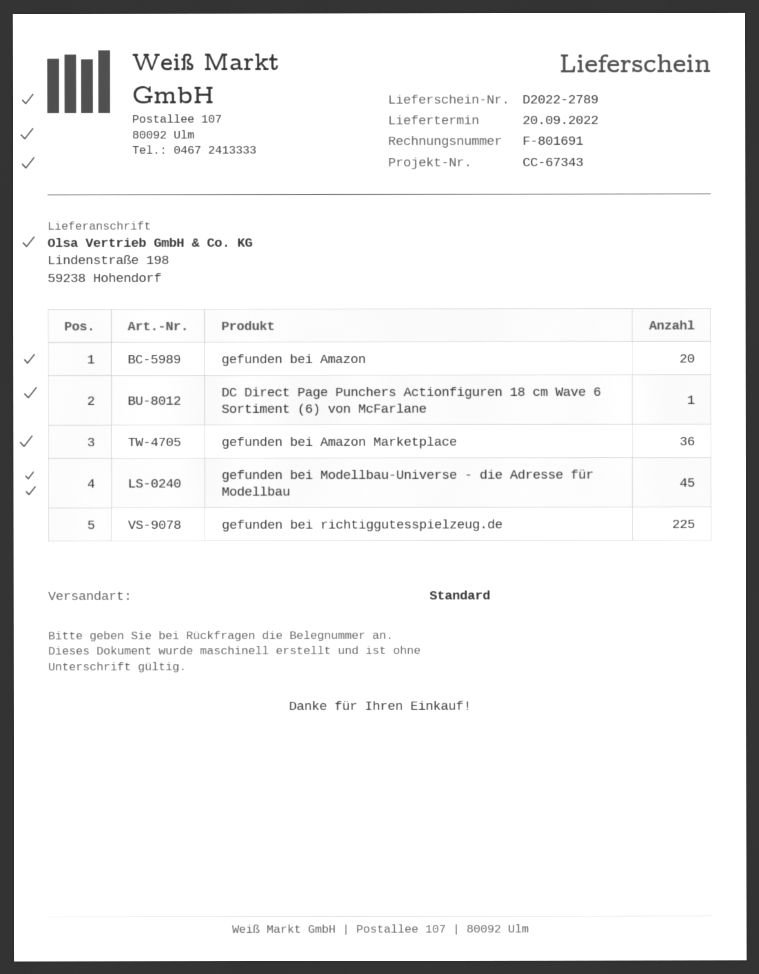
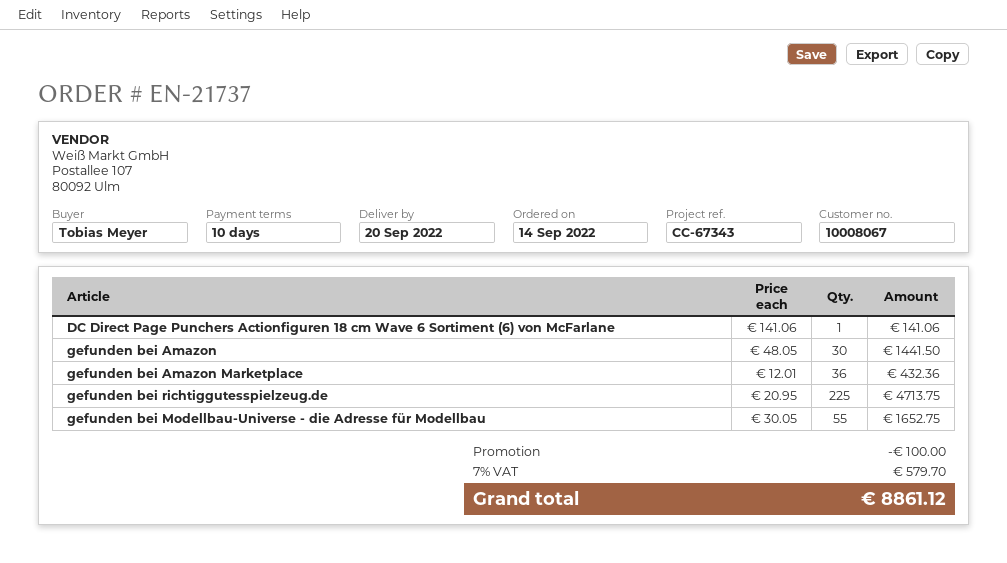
gefunden bei Amazon: 20 -> 30
gefunden bei Modellbau-Universe - die Adresse für Modellbau: 45 -> 55

